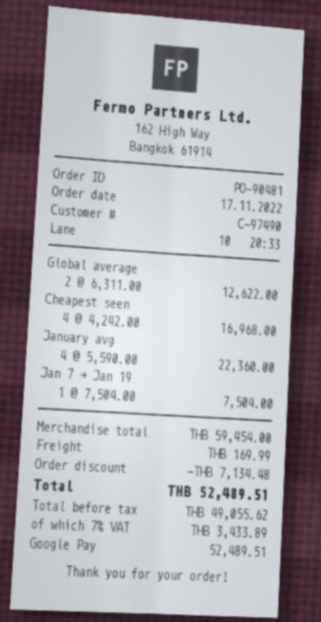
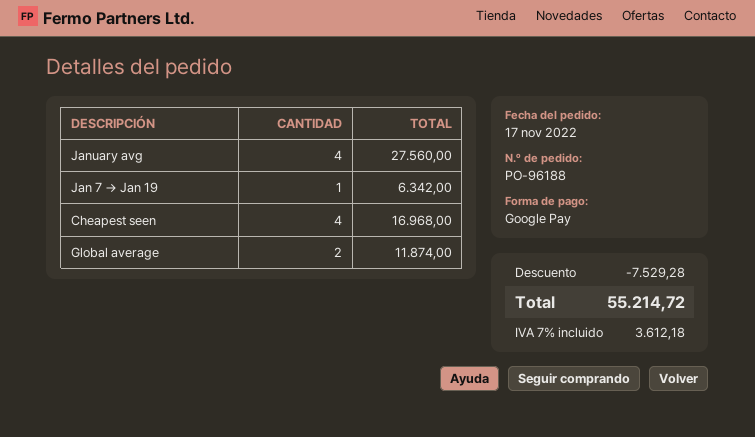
order number: PO-90481 -> PO-96188
Global average: 2 for 12622.00 -> 2 for 11874.00
January avg: 4 for 22360.00 -> 4 for 27560.00
Jan 7 → Jan 19: 1 for 7504.00 -> 1 for 6342.00
discount: 7134.48 -> 7529.28
shipping: 169.99 -> none
tax: 7% = 3433.89 -> 7% = 3612.18
total: 52489.51 -> 55214.72

